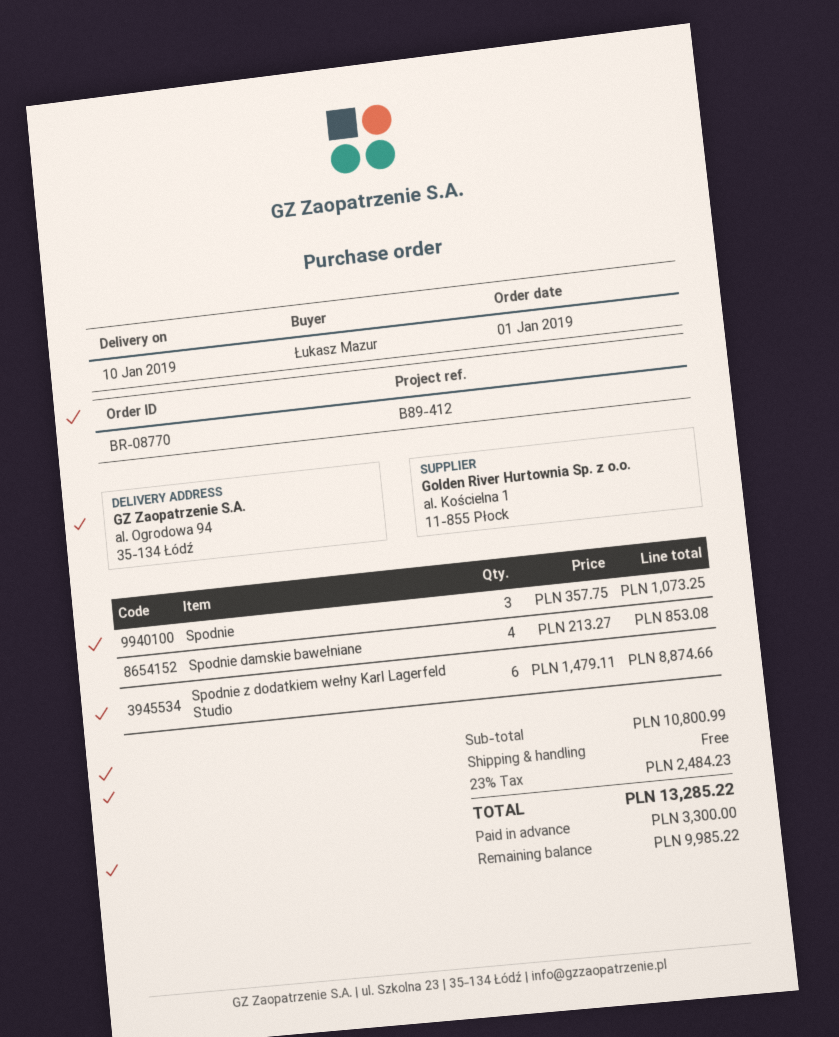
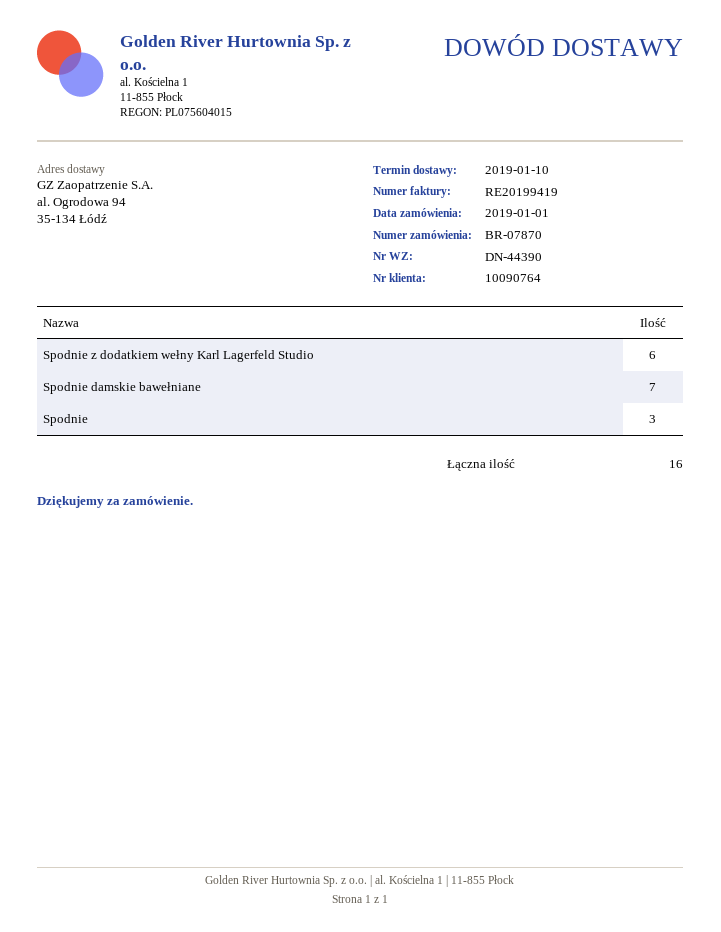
order number: BR-08770 -> BR-07870
Spodnie damskie bawełniane: 4 -> 7

